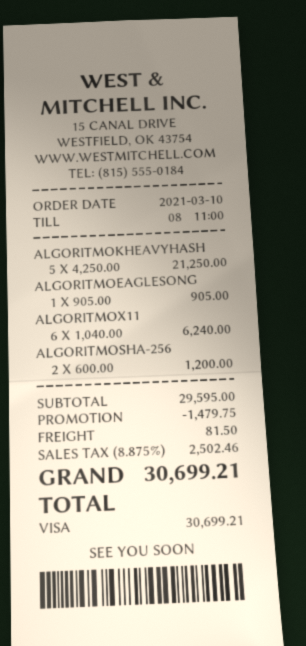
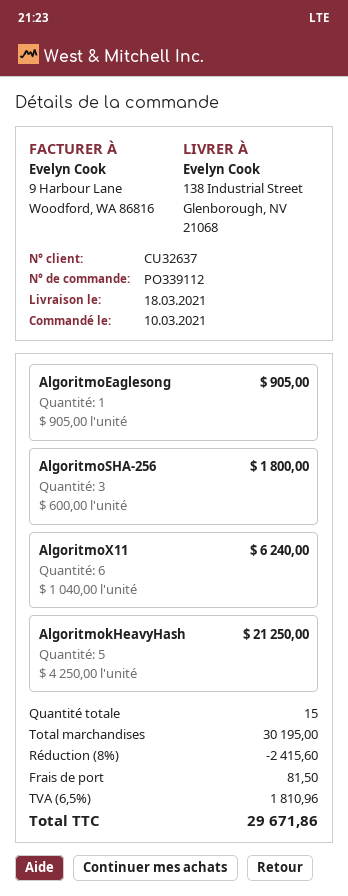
ALGORITMOSHA-256: 2 x 600.00 = 1200.00 -> 3 x 600.00 = 1800.00
subtotal: 29595.00 -> 30195.00
discount: 1479.75 -> 2415.60
tax: 8.875% = 2502.46 -> 6.5% = 1810.96
total: 30699.21 -> 29671.86

